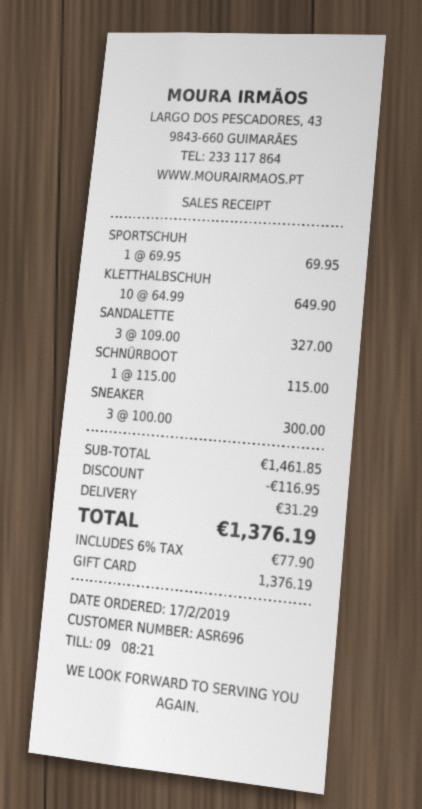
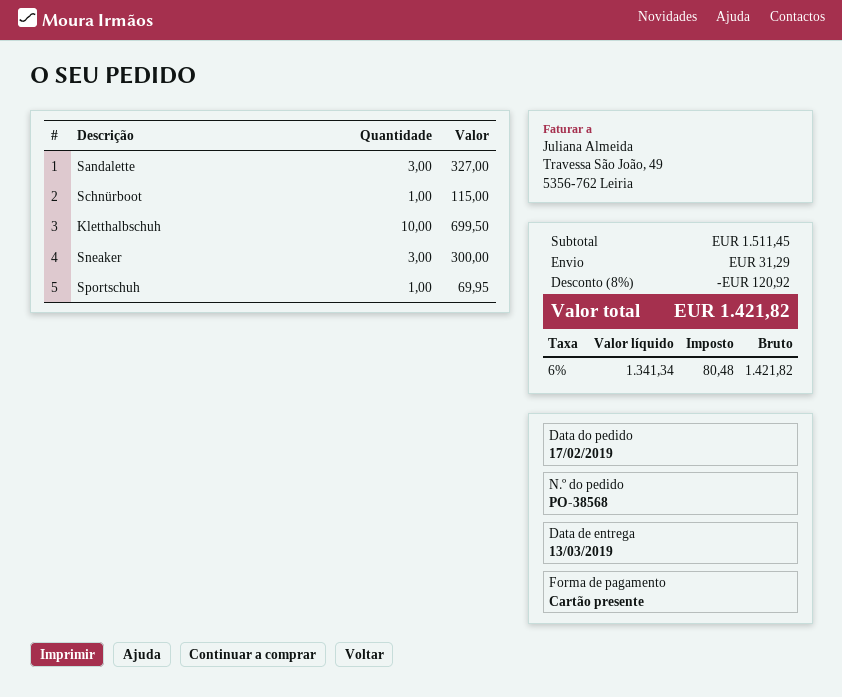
KLETTHALBSCHUH: 10 for 649.90 -> 10 for 699.50
subtotal: 1461.85 -> 1511.45
discount: 116.95 -> 120.92
tax: 6% = 77.90 -> 6% = 80.48
total: 1376.19 -> 1421.82

